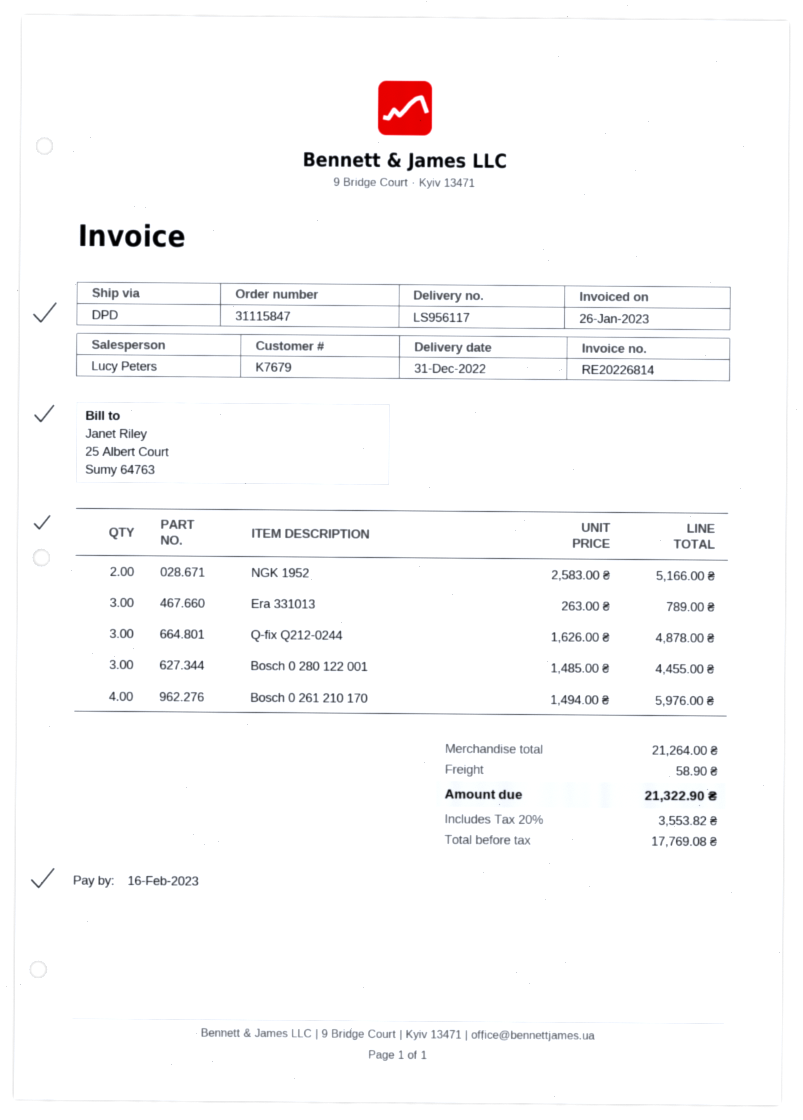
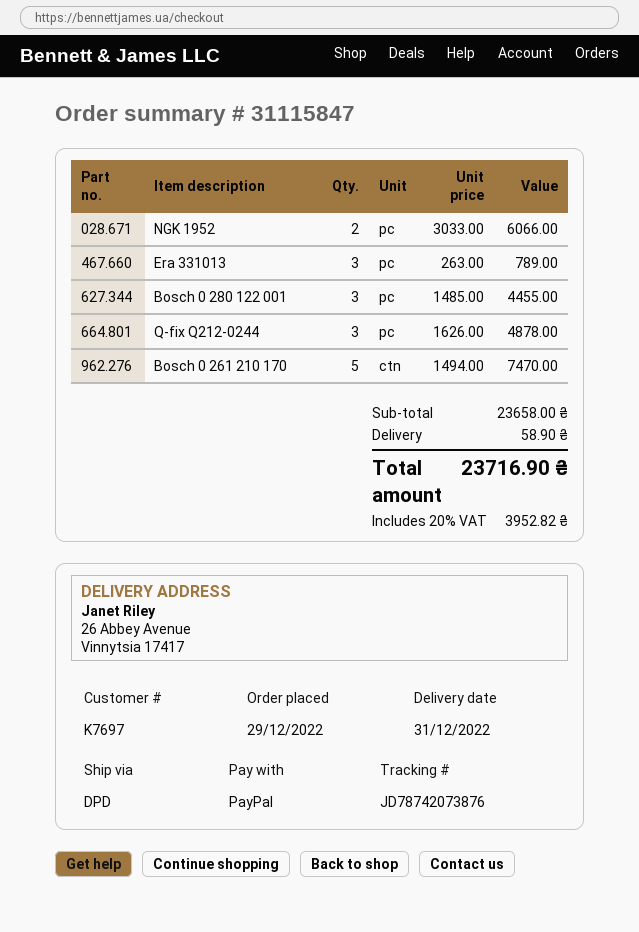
customer number: K7679 -> K7697
NGK 1952: 2 x 2583.00 = 5166.00 -> 2 x 3033.00 = 6066.00
Bosch 0 261 210 170: 4 x 1494.00 = 5976.00 -> 5 x 1494.00 = 7470.00
subtotal: 21264.00 -> 23658.00
tax: 20% = 3553.82 -> 20% = 3952.82
total: 21322.90 -> 23716.90

